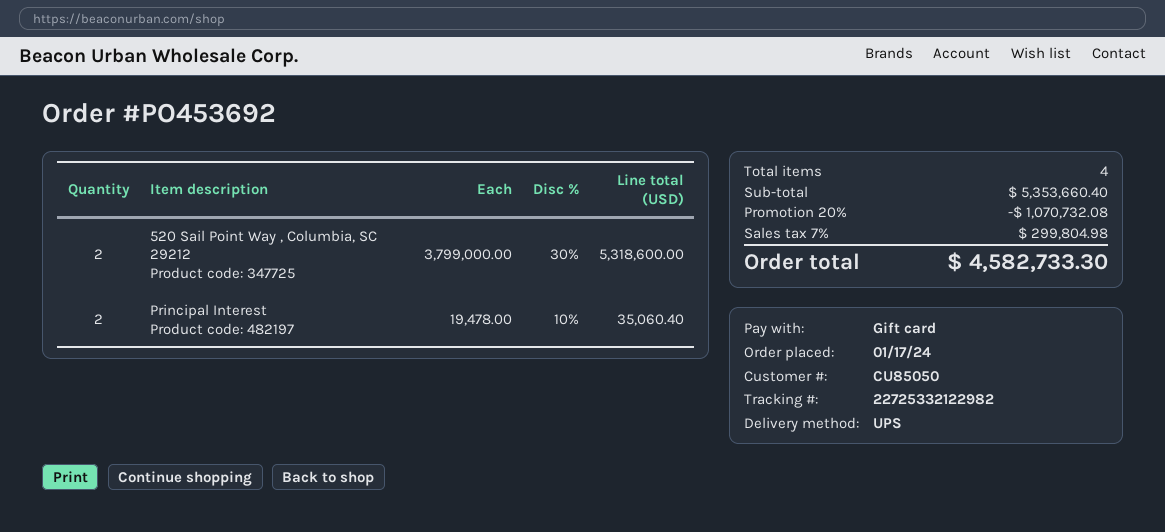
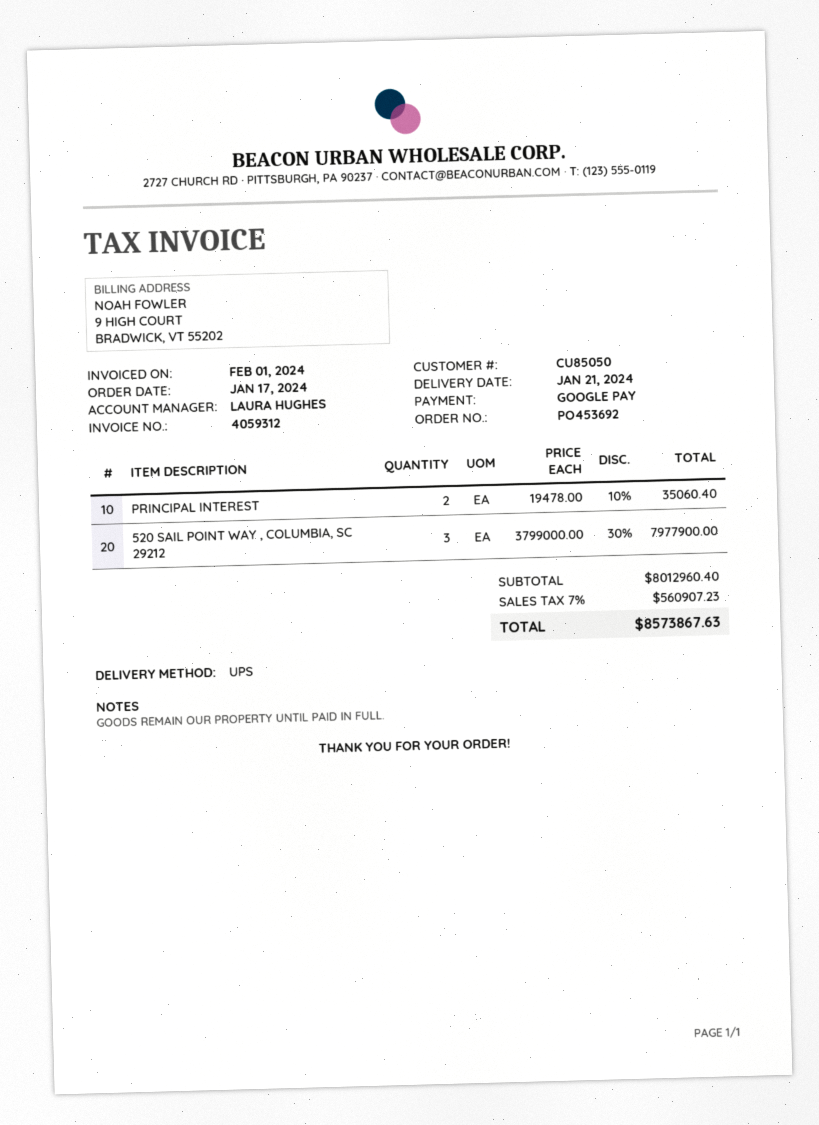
payment method: gift card -> Google Pay
520 Sail Point Way , Columbia, SC 29212: 2 x 3799000.00 - 30% = 5318600.00 -> 3 x 3799000.00 - 30% = 7977900.00
subtotal: 5353660.40 -> 8012960.40
discount: 20% = 1070732.08 -> none
tax: 7% = 299804.98 -> 7% = 560907.23
total: 4582733.30 -> 8573867.63

